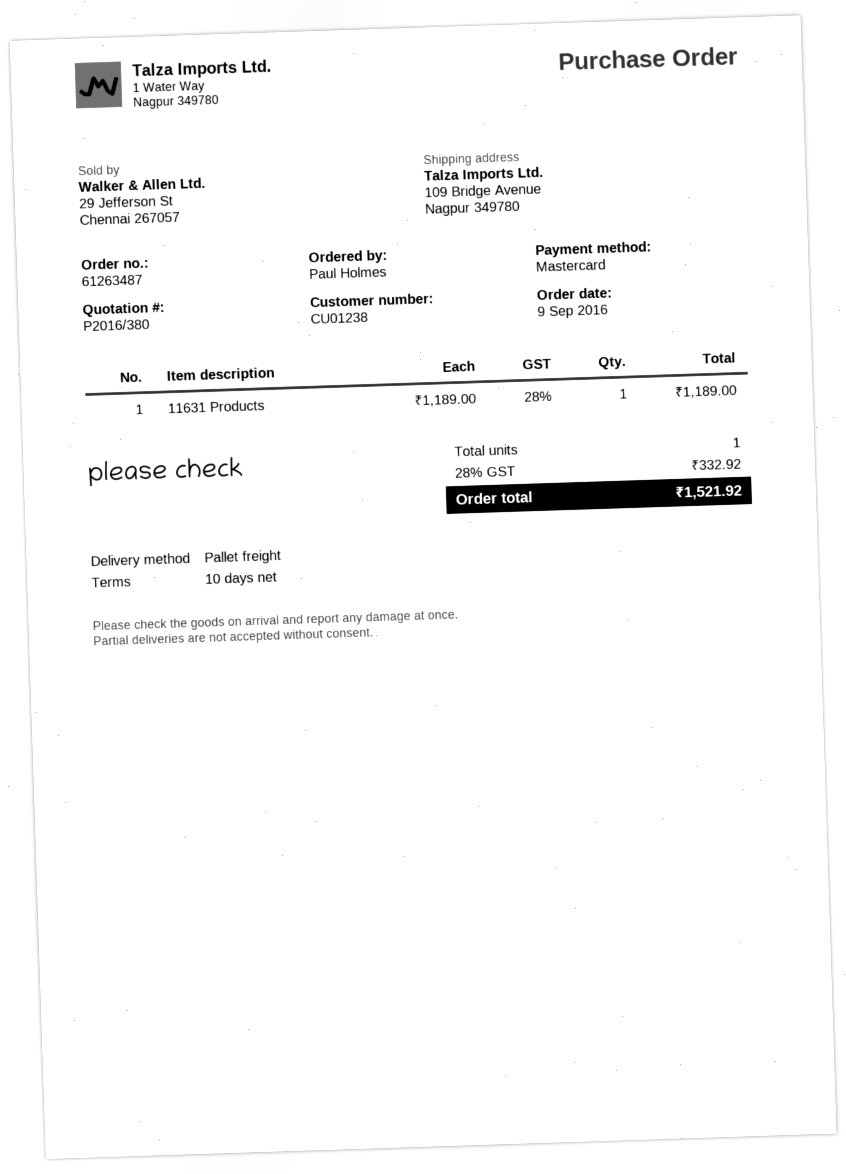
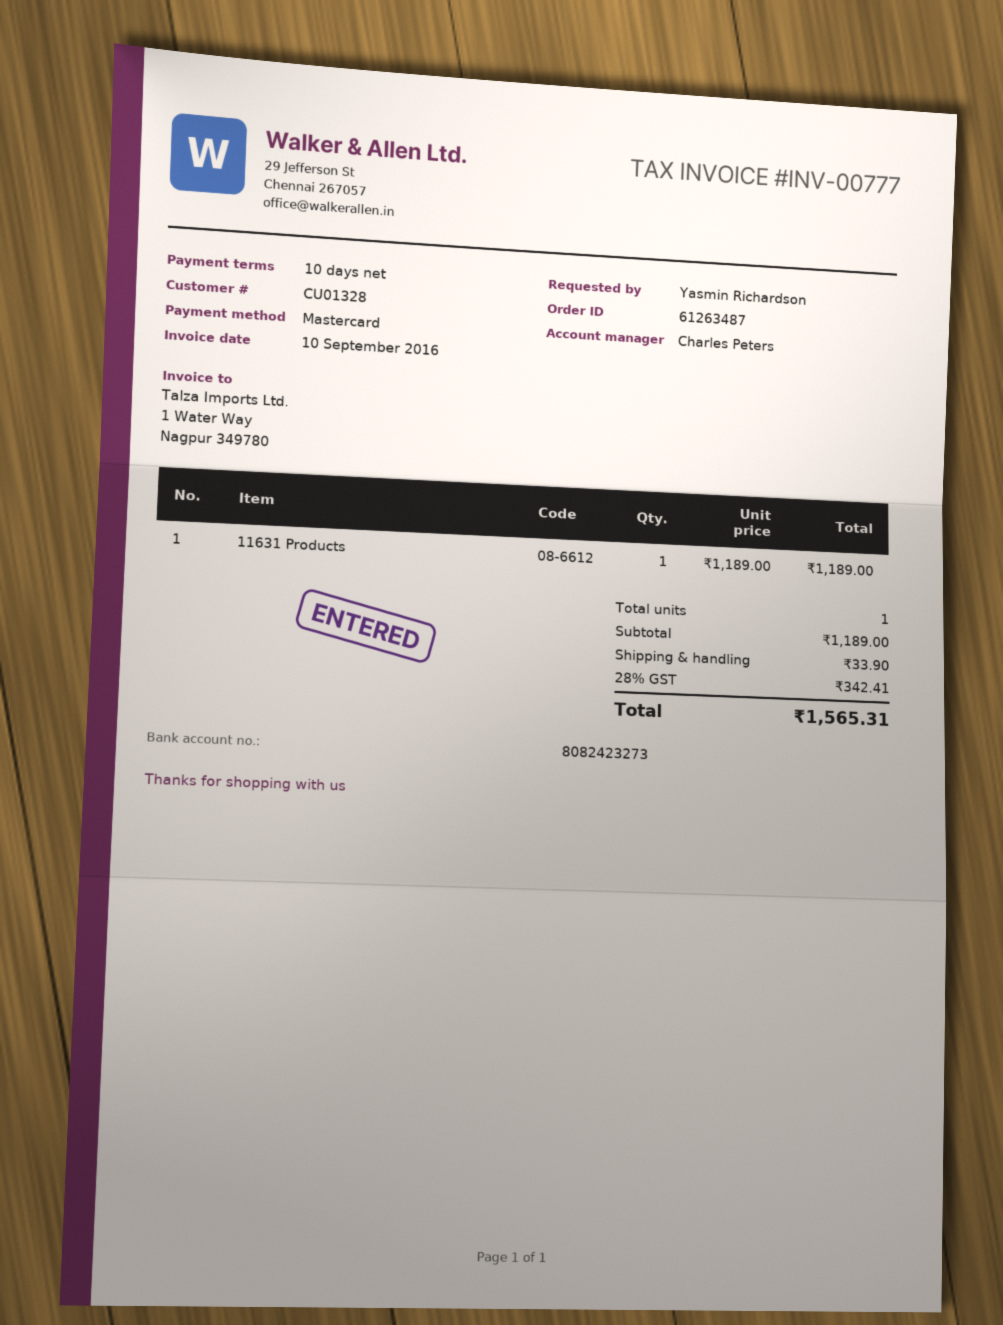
customer number: CU01238 -> CU01328
ordered by: Paul Holmes -> Yasmin Richardson
shipping: none -> 33.90
tax: 28% = 332.92 -> 28% = 342.41
total: 1521.92 -> 1565.31

